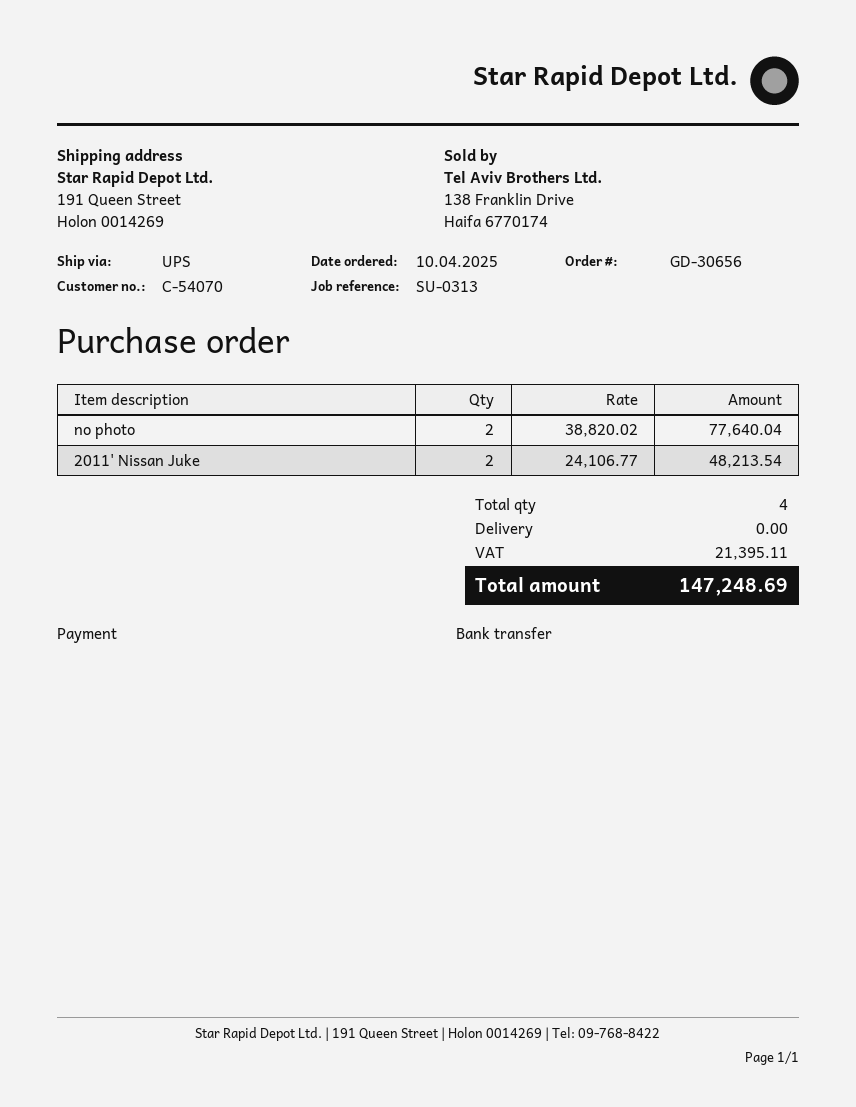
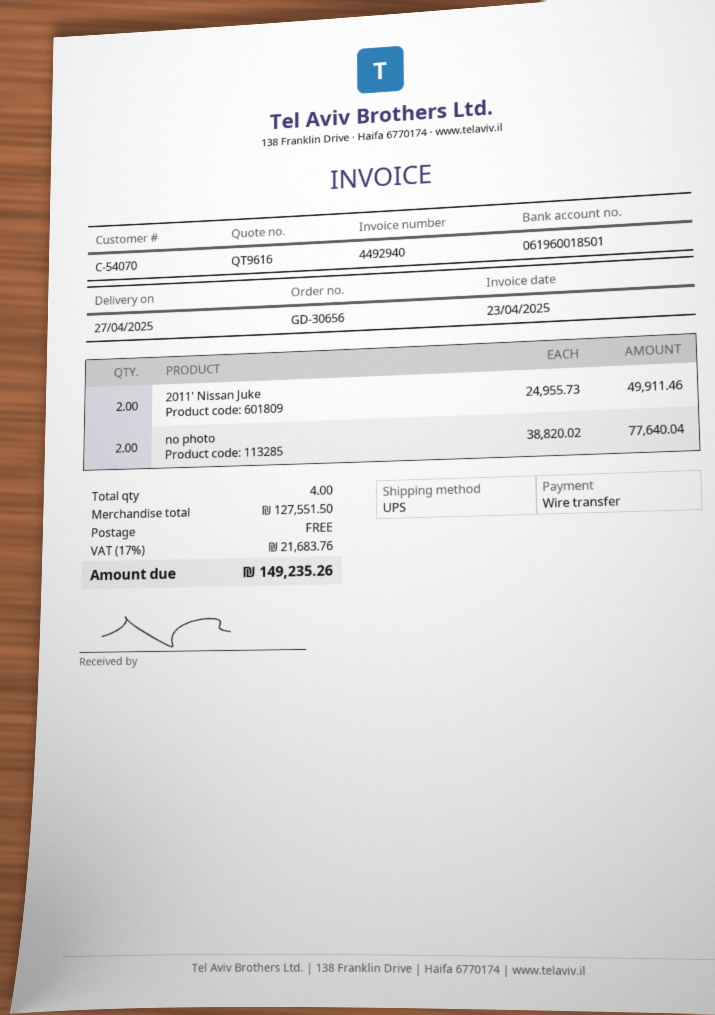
2011' Nissan Juke: 2 x 24106.77 = 48213.54 -> 2 x 24955.73 = 49911.46
tax: 21395.11 -> 21683.76
total: 147248.69 -> 149235.26

